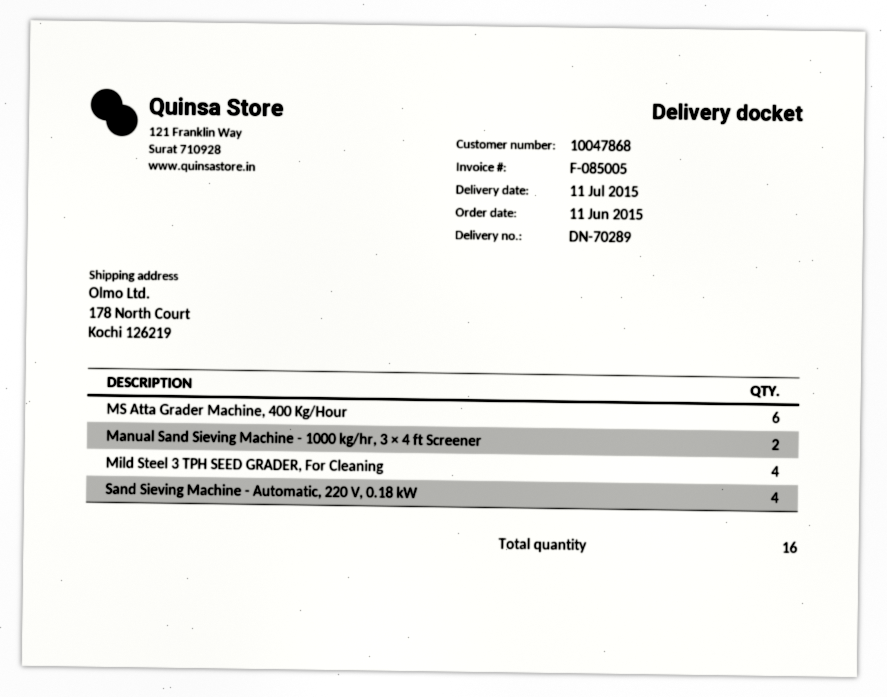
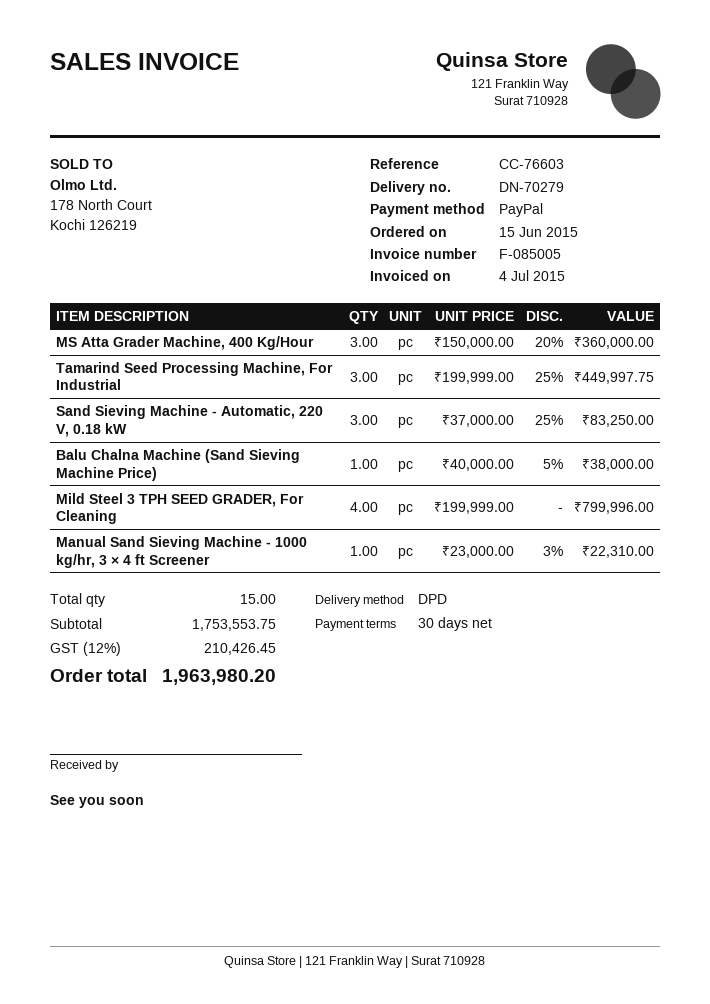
order date: 2015-06-11 -> 2015-06-15
delivery note number: DN-70289 -> DN-70279
MS Atta Grader Machine, 400 Kg/Hour: 6 -> 3
Manual Sand Sieving Machine - 1000 kg/hr, 3 × 4 ft Screener: 2 -> 1
Sand Sieving Machine - Automatic, 220 V, 0.18 kW: 4 -> 3
Tamarind Seed Processing Machine, For Industrial: none -> 3
Balu Chalna Machine (Sand Sieving Machine Price): none -> 1
total quantity: 16 -> 15

